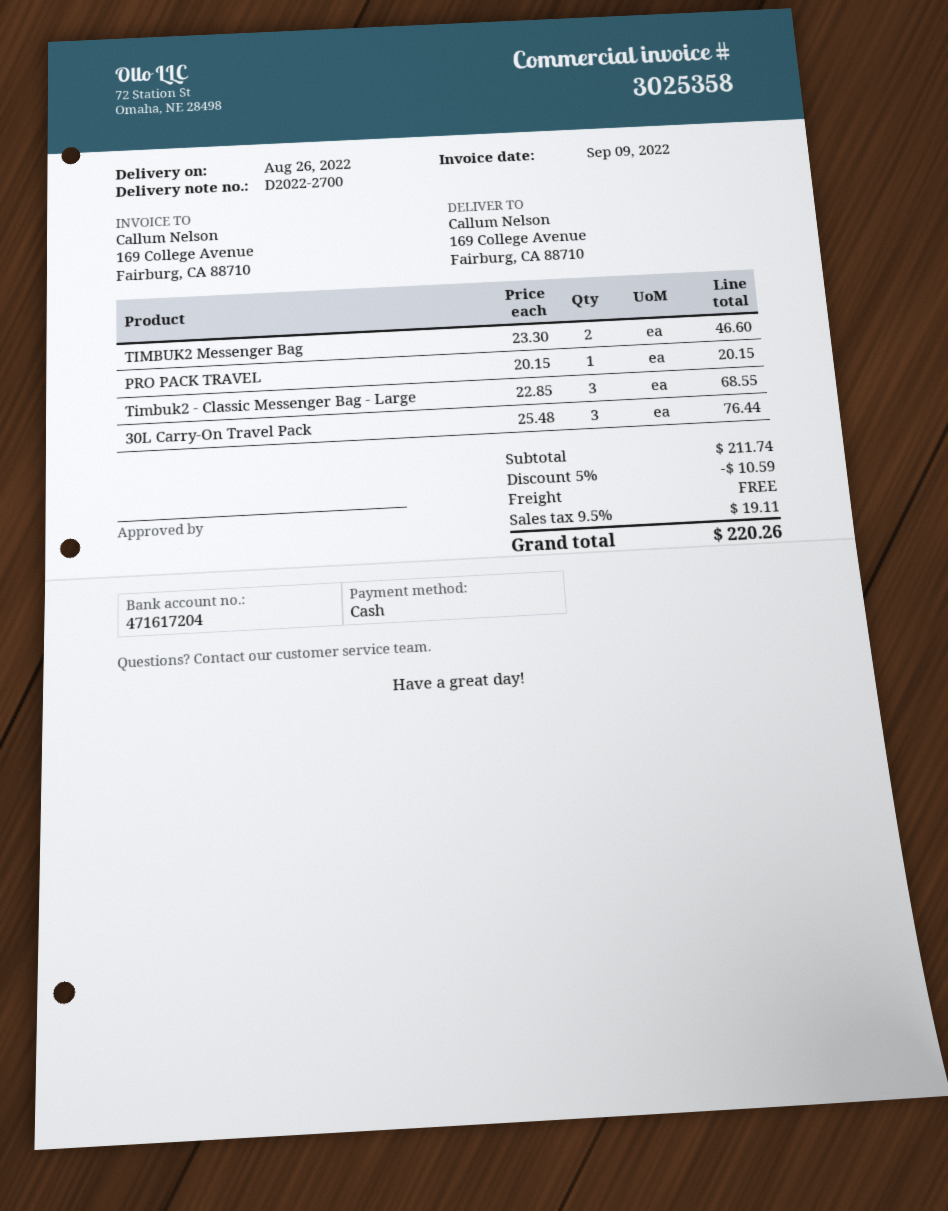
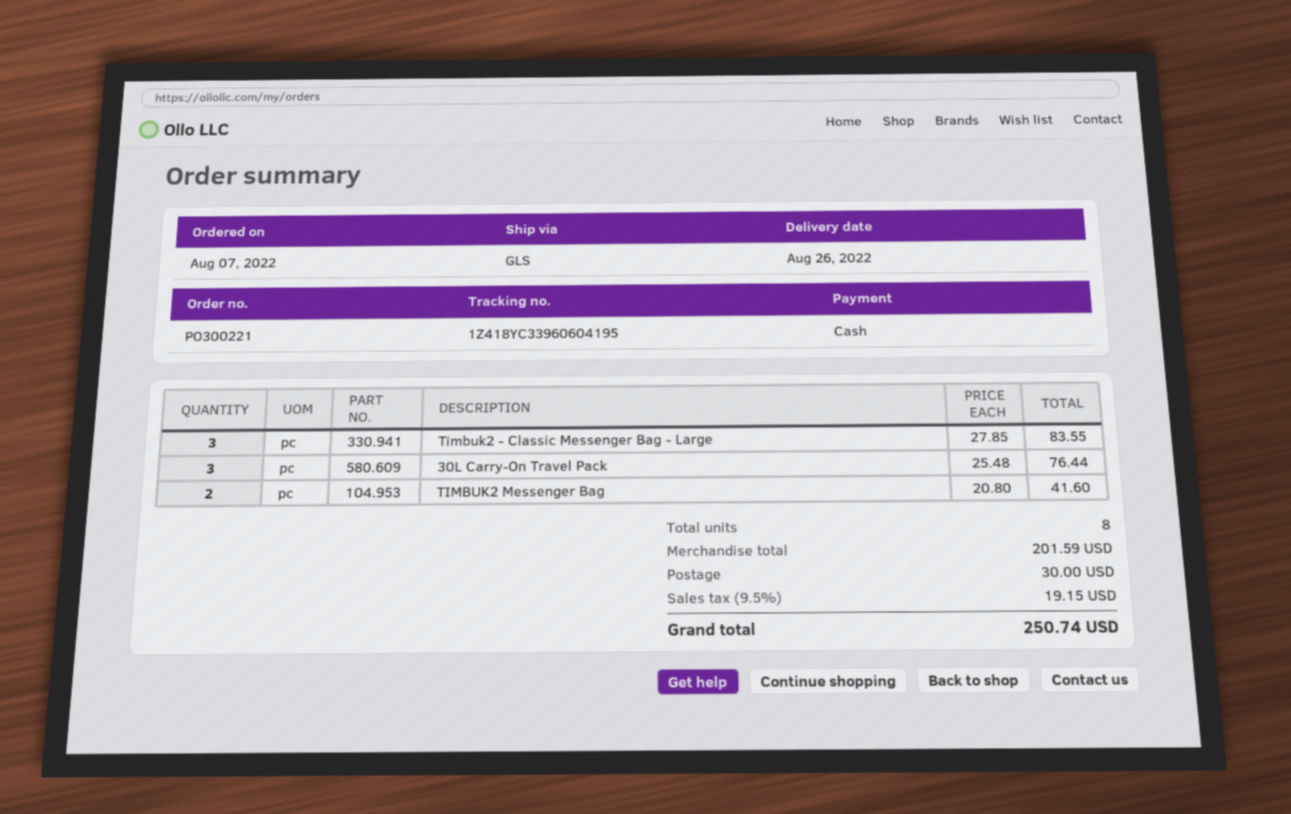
TIMBUK2 Messenger Bag: 2 x 23.30 = 46.60 -> 2 x 20.80 = 41.60
PRO PACK TRAVEL: 1 x 20.15 = 20.15 -> none
Timbuk2 - Classic Messenger Bag - Large: 3 x 22.85 = 68.55 -> 3 x 27.85 = 83.55
subtotal: 211.74 -> 201.59
discount: 5% = 10.59 -> none
shipping: 0.00 -> 30.00
tax: 9.5% = 19.11 -> 9.5% = 19.15
total: 220.26 -> 250.74

